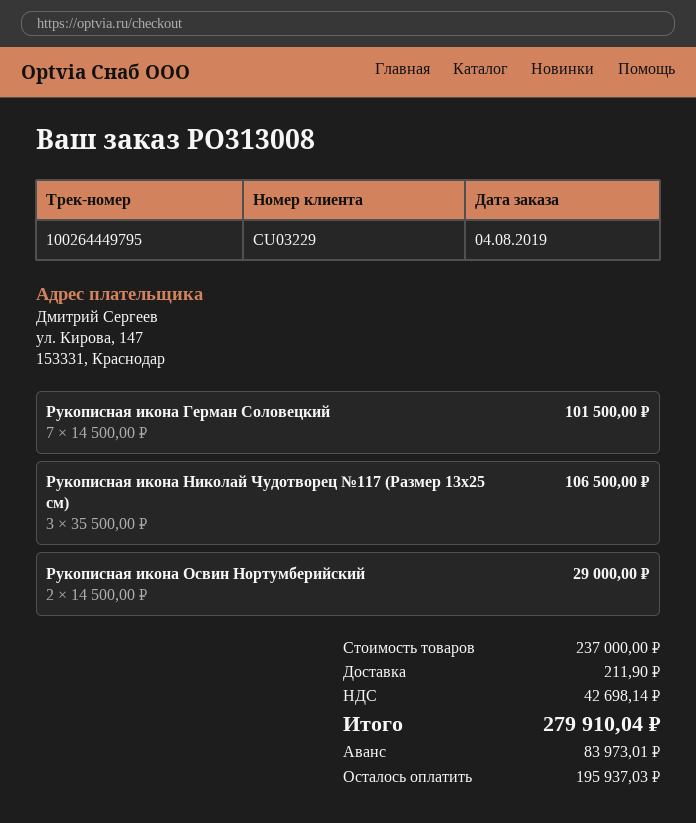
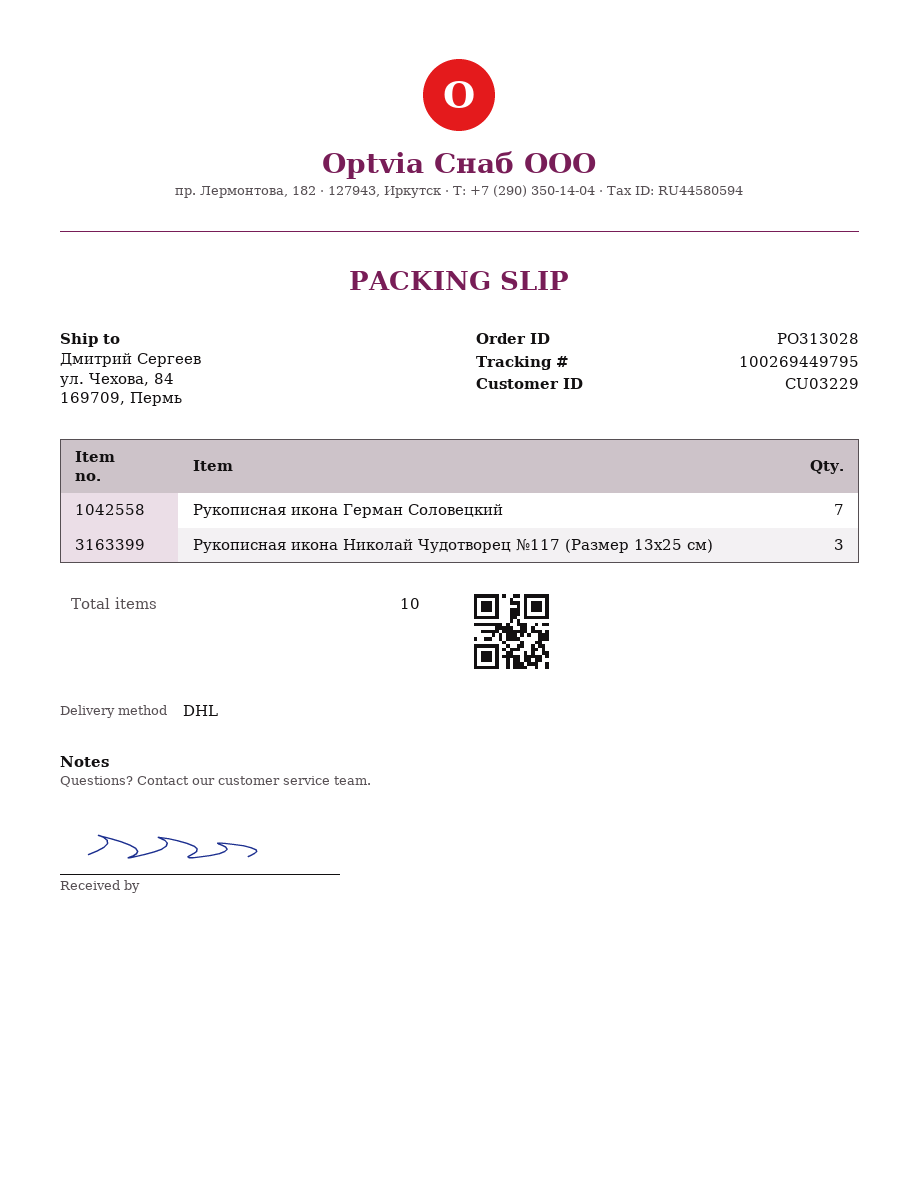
order number: PO313008 -> PO313028
tracking number: 100264449795 -> 100269449795
Рукописная икона Освин Нортумберийский: 2 -> none

